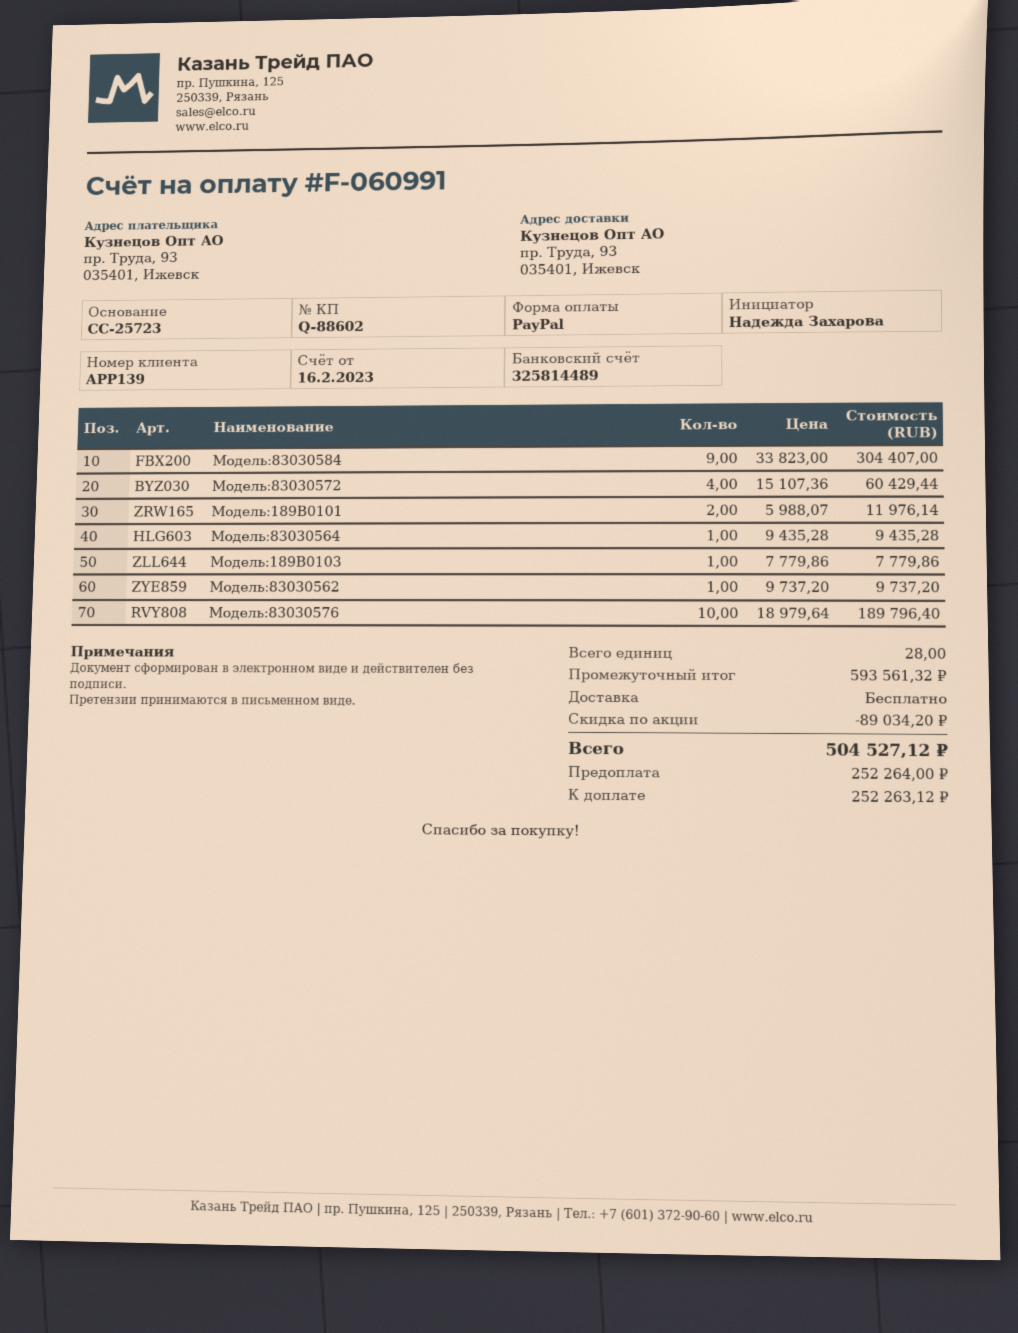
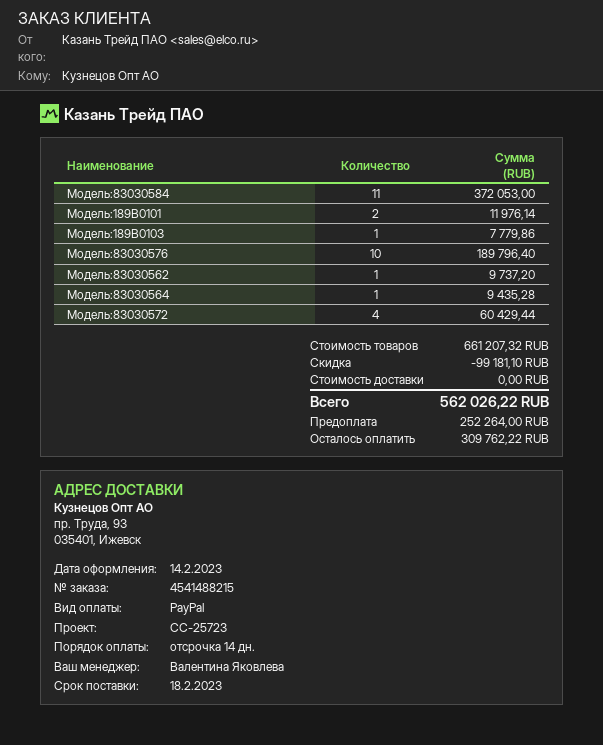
Модель:83030584: 9 for 304407.00 -> 11 for 372053.00
subtotal: 593561.32 -> 661207.32
discount: 89034.20 -> 99181.10
total: 504527.12 -> 562026.22
balance: 252263.12 -> 309762.22

